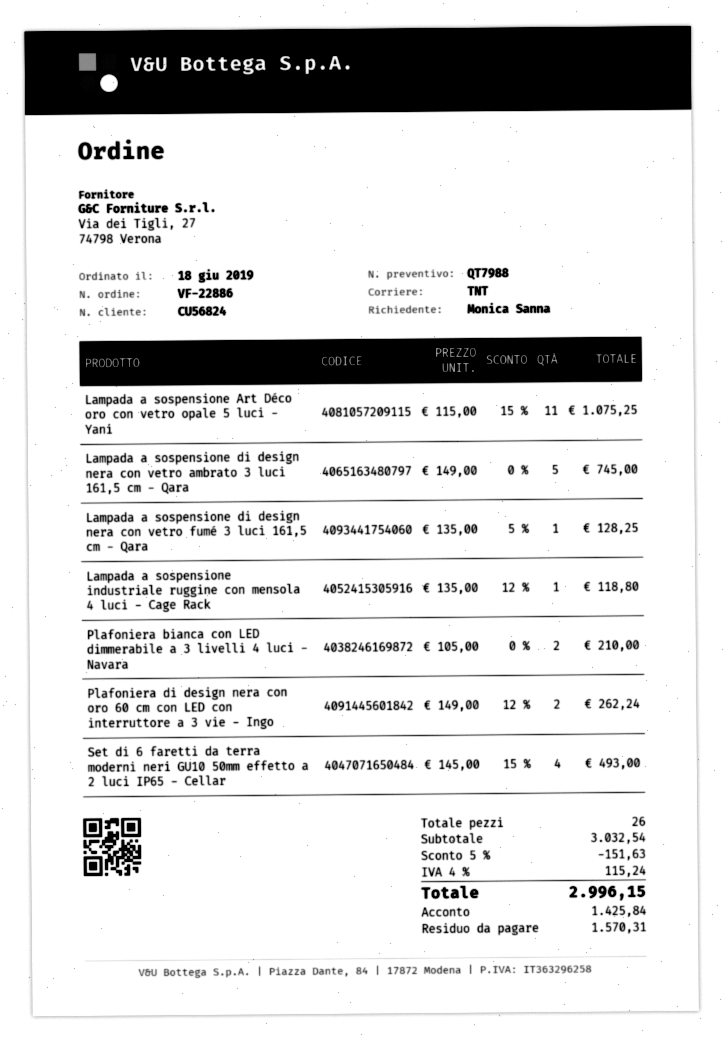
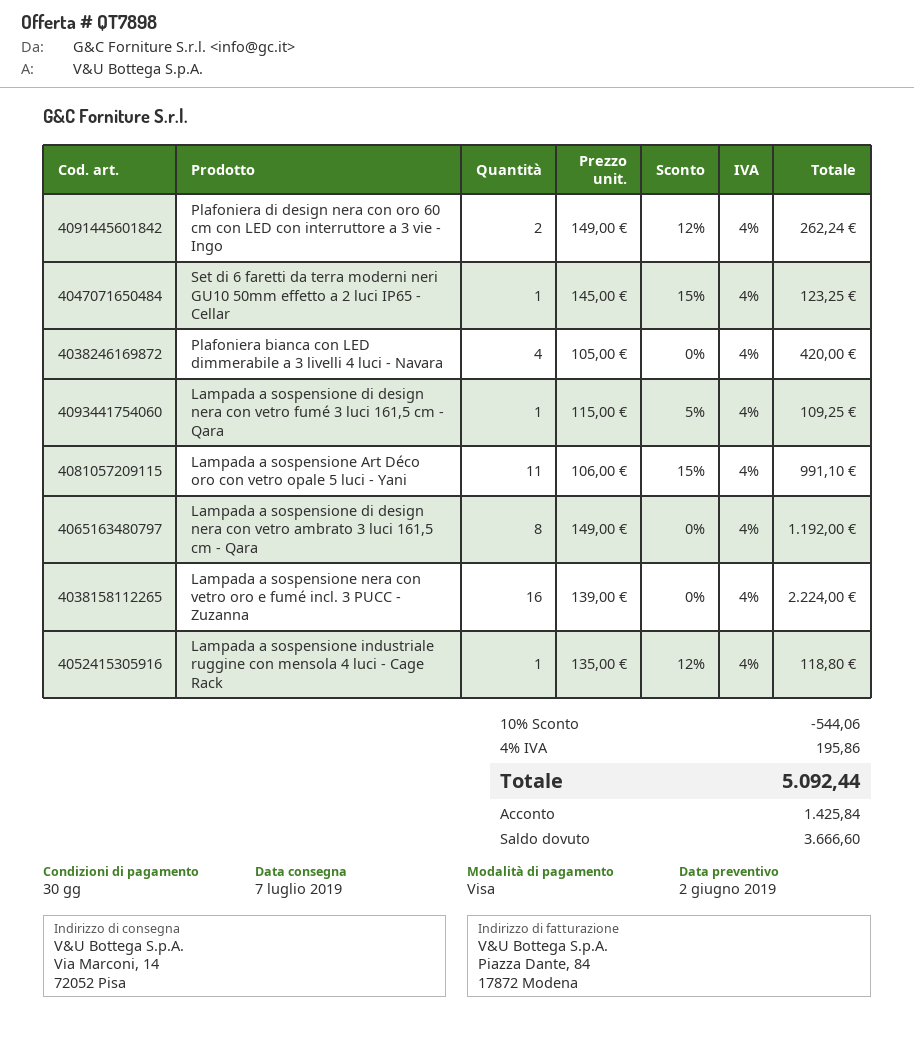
quote number: QT7988 -> QT7898
Lampada a sospensione Art Déco oro con vetro opale 5 luci - Yani: 11 x 115.00 - 15% = 1075.25 -> 11 x 106.00 - 15% = 991.10
Lampada a sospensione di design nera con vetro ambrato 3 luci 161,5 cm - Qara: 5 x 149.00 = 745.00 -> 8 x 149.00 = 1192.00
Lampada a sospensione di design nera con vetro fumé 3 luci 161,5 cm - Qara: 1 x 135.00 - 5% = 128.25 -> 1 x 115.00 - 5% = 109.25
Plafoniera bianca con LED dimmerabile a 3 livelli 4 luci - Navara: 2 x 105.00 = 210.00 -> 4 x 105.00 = 420.00
Set di 6 faretti da terra moderni neri GU10 50mm effetto a 2 luci IP65 - Cellar: 4 x 145.00 - 15% = 493.00 -> 1 x 145.00 - 15% = 123.25
Lampada a sospensione nera con vetro oro e fumé incl. 3 PUCC - Zuzanna: none -> 16 x 139.00 = 2224.00
discount: 5% = 151.63 -> 10% = 544.06
tax: 4% = 115.24 -> 4% = 195.86
total: 2996.15 -> 5092.44
balance: 1570.31 -> 3666.60

